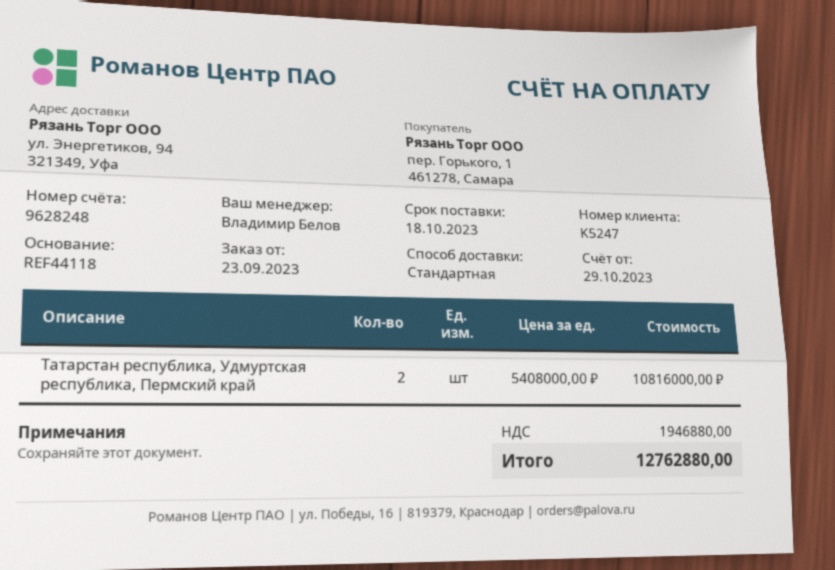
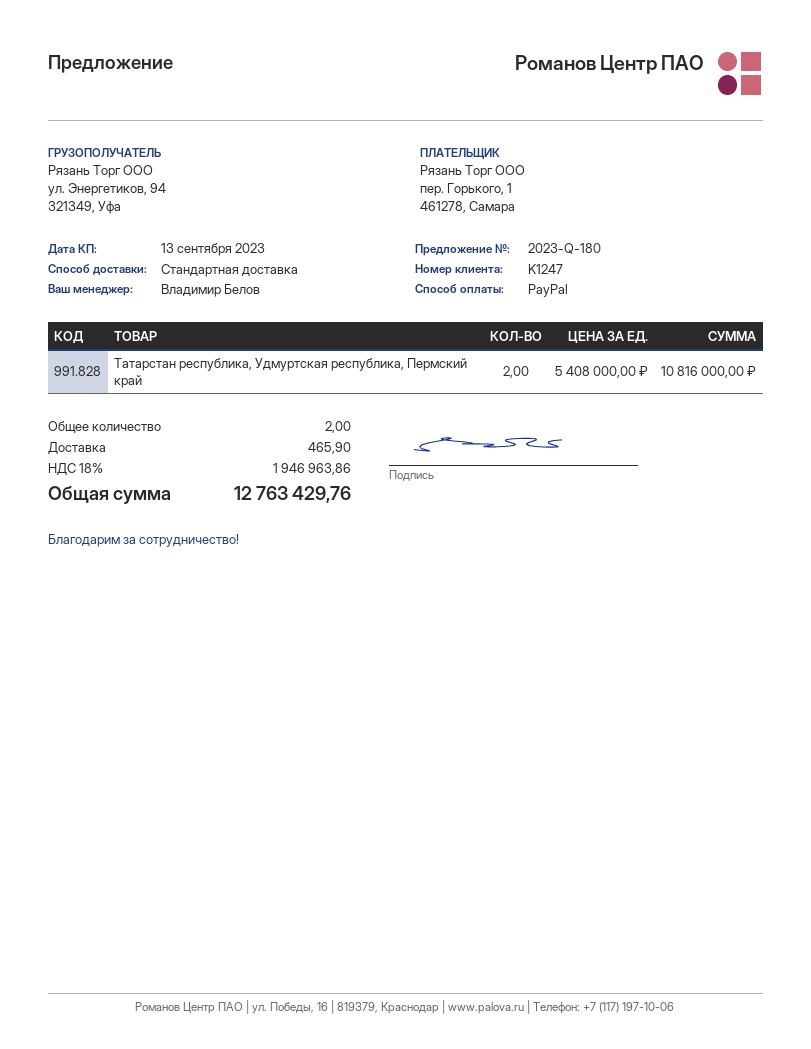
customer number: K5247 -> K1247
shipping: none -> 465.90
tax: 1946880.00 -> 1946963.86
total: 12762880.00 -> 12763429.76

